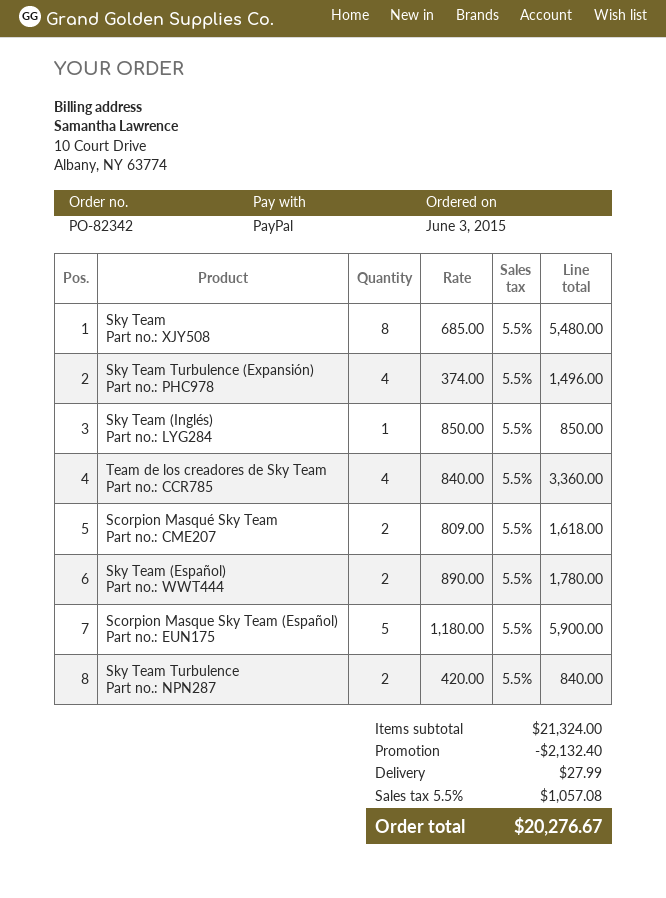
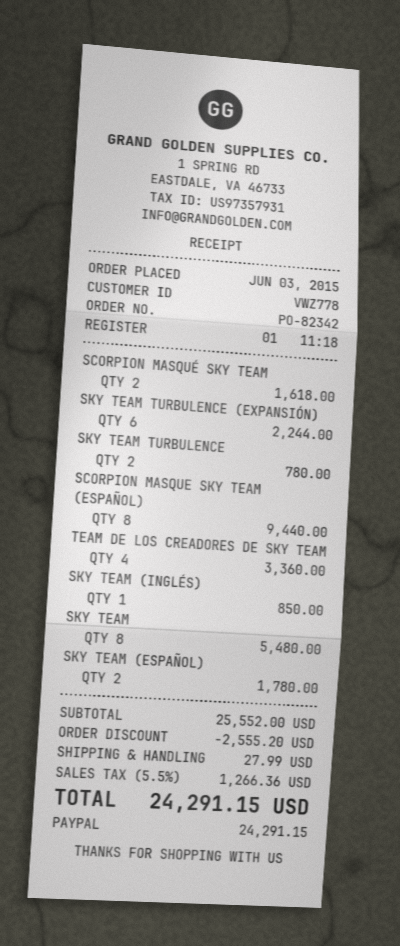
Sky Team Turbulence (Expansión): 4 for 1496.00 -> 6 for 2244.00
Scorpion Masque Sky Team (Español): 5 for 5900.00 -> 8 for 9440.00
Sky Team Turbulence: 2 for 840.00 -> 2 for 780.00
subtotal: 21324.00 -> 25552.00
discount: 2132.40 -> 2555.20
tax: 5.5% = 1057.08 -> 5.5% = 1266.36
total: 20276.67 -> 24291.15

